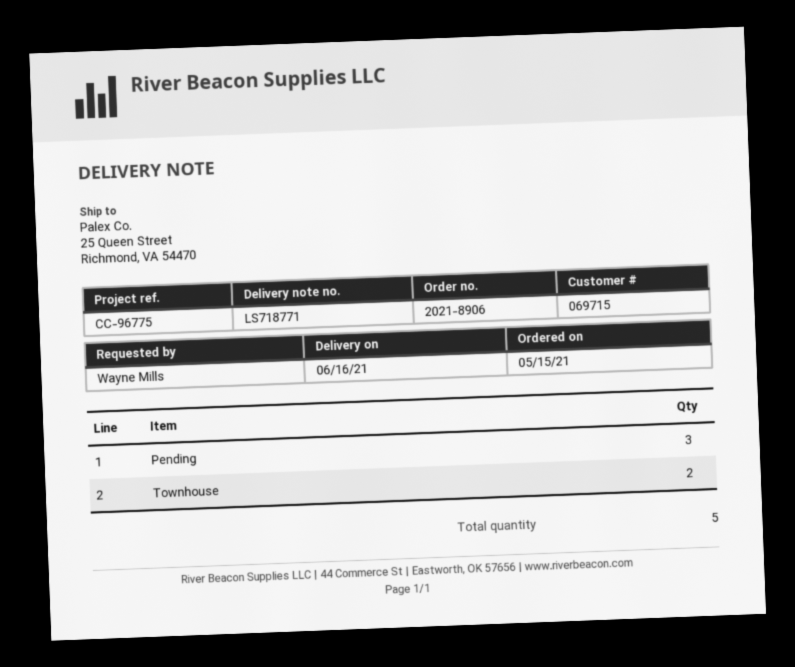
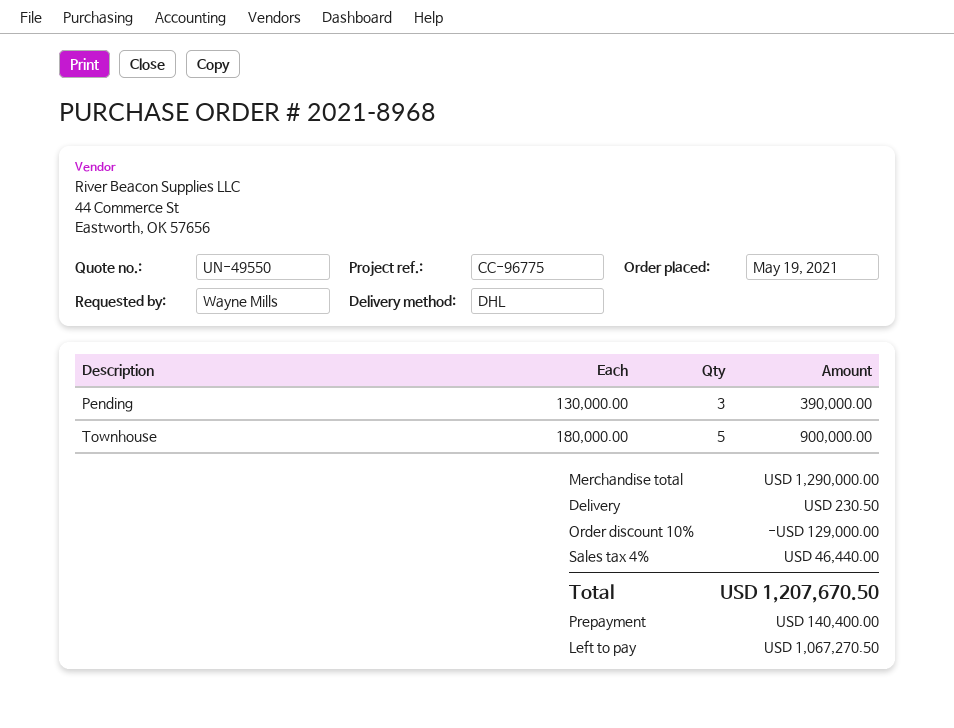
order number: 2021-8906 -> 2021-8968
order date: 2021-05-15 -> 2021-05-19
Townhouse: 2 -> 5

